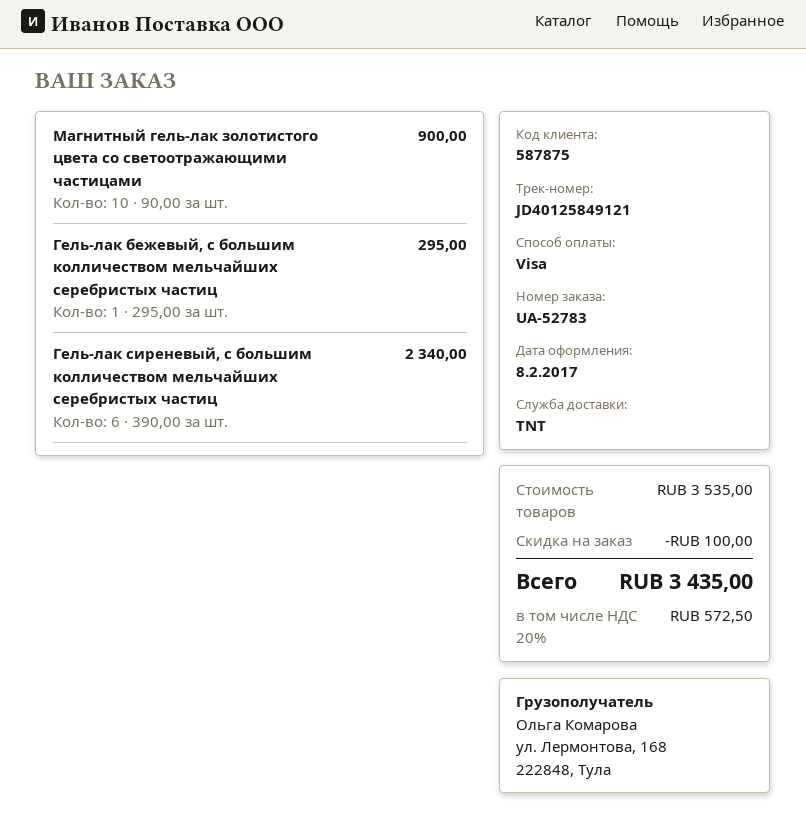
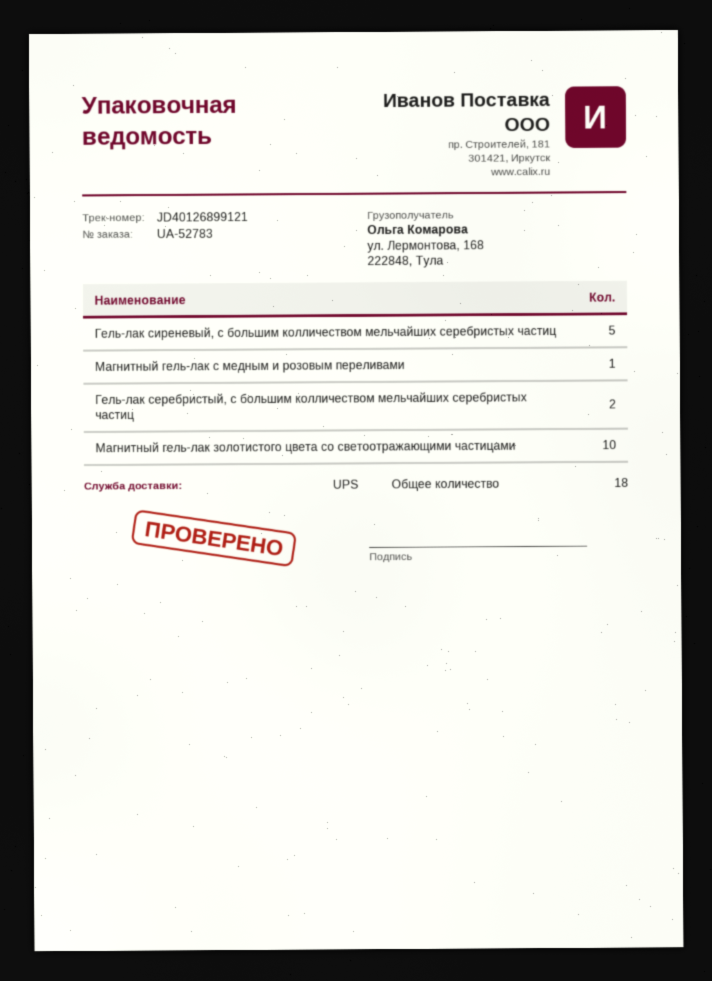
shipping method: TNT -> UPS
tracking number: JD40125849121 -> JD40126899121
Гель-лак бежевый, с большим колличеством мельчайших серебристых частиц: 1 -> none
Гель-лак сиреневый, с большим колличеством мельчайших серебристых частиц: 6 -> 5
Магнитный гель-лак с медным и розовым переливами: none -> 1
Гель-лак серебристый, с большим колличеством мельчайших серебристых частиц: none -> 2

